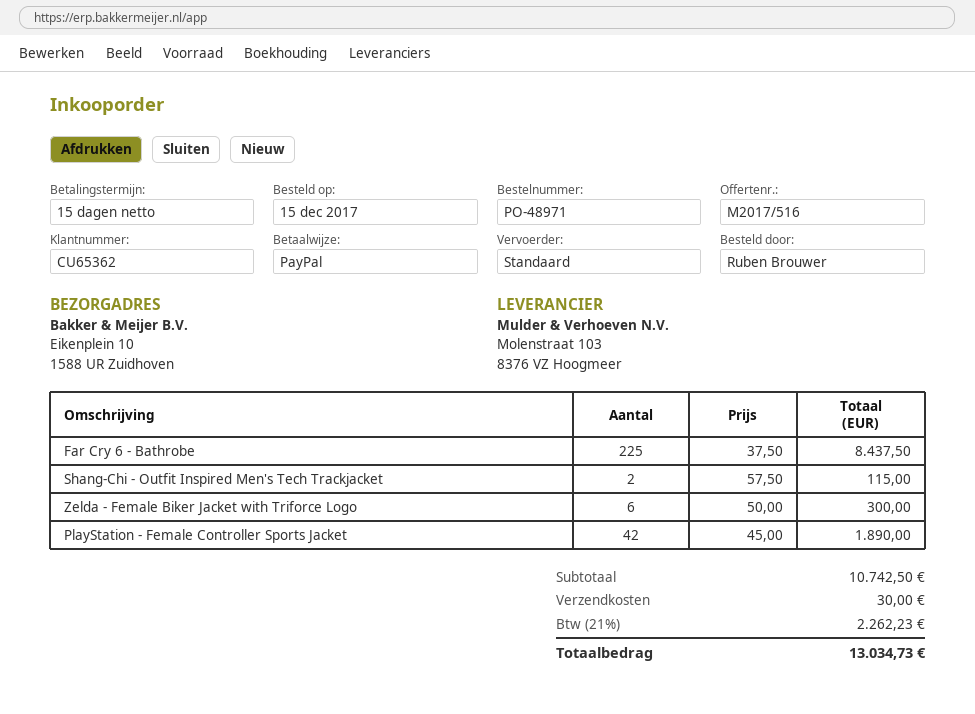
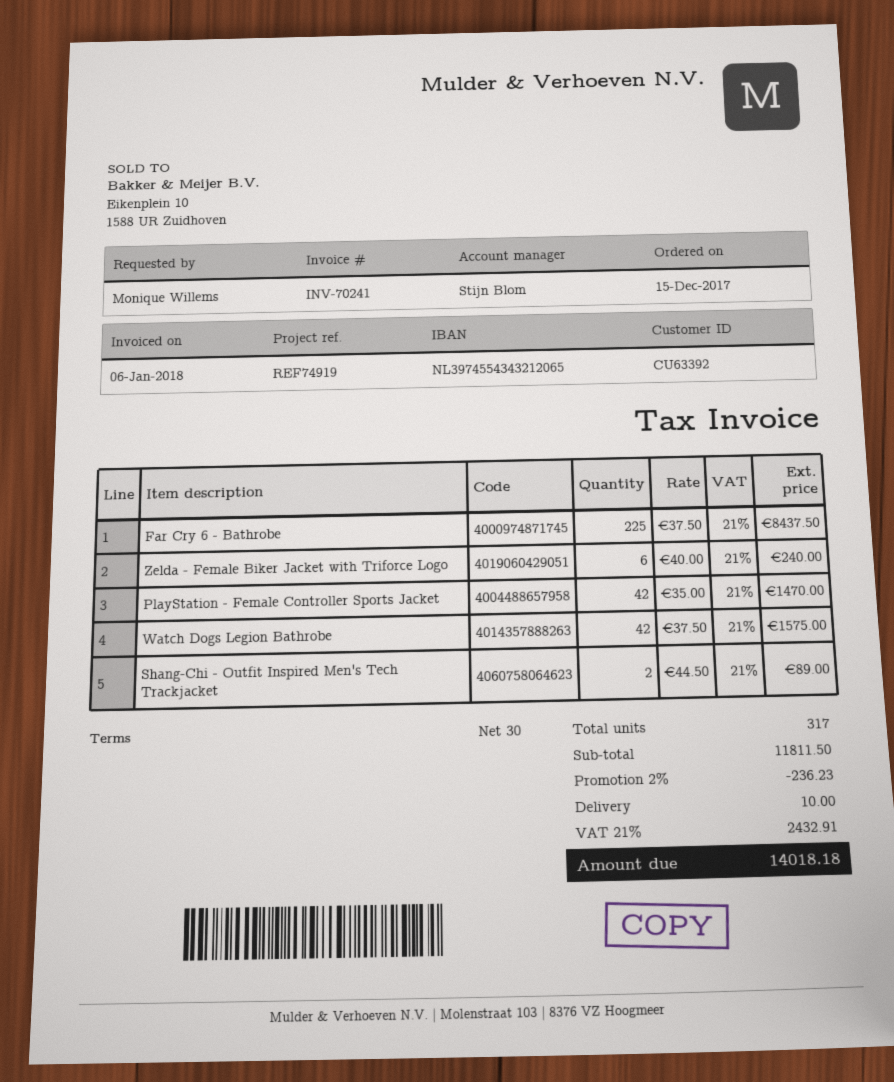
payment terms: 15 days -> 30 days
customer number: CU65362 -> CU63392
ordered by: Ruben Brouwer -> Monique Willems
Shang-Chi - Outfit Inspired Men's Tech Trackjacket: 2 x 57.50 = 115.00 -> 2 x 44.50 = 89.00
Zelda - Female Biker Jacket with Triforce Logo: 6 x 50.00 = 300.00 -> 6 x 40.00 = 240.00
PlayStation - Female Controller Sports Jacket: 42 x 45.00 = 1890.00 -> 42 x 35.00 = 1470.00
Watch Dogs Legion Bathrobe: none -> 42 x 37.50 = 1575.00
subtotal: 10742.50 -> 11811.50
discount: none -> 2% = 236.23
shipping: 30.00 -> 10.00
tax: 21% = 2262.23 -> 21% = 2432.91
total: 13034.73 -> 14018.18

